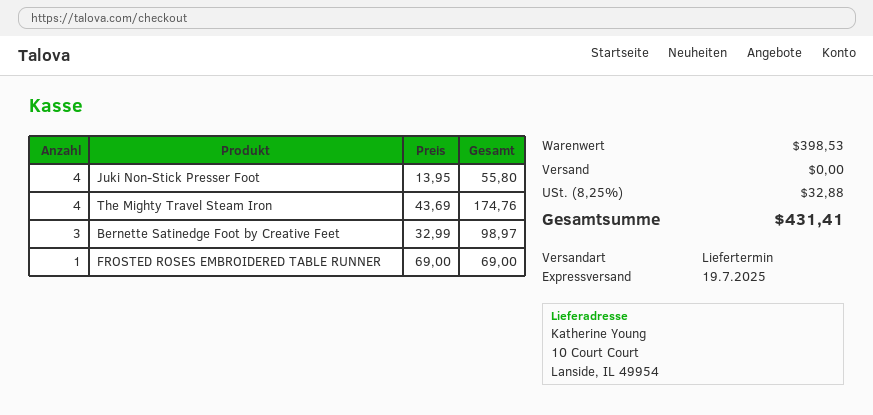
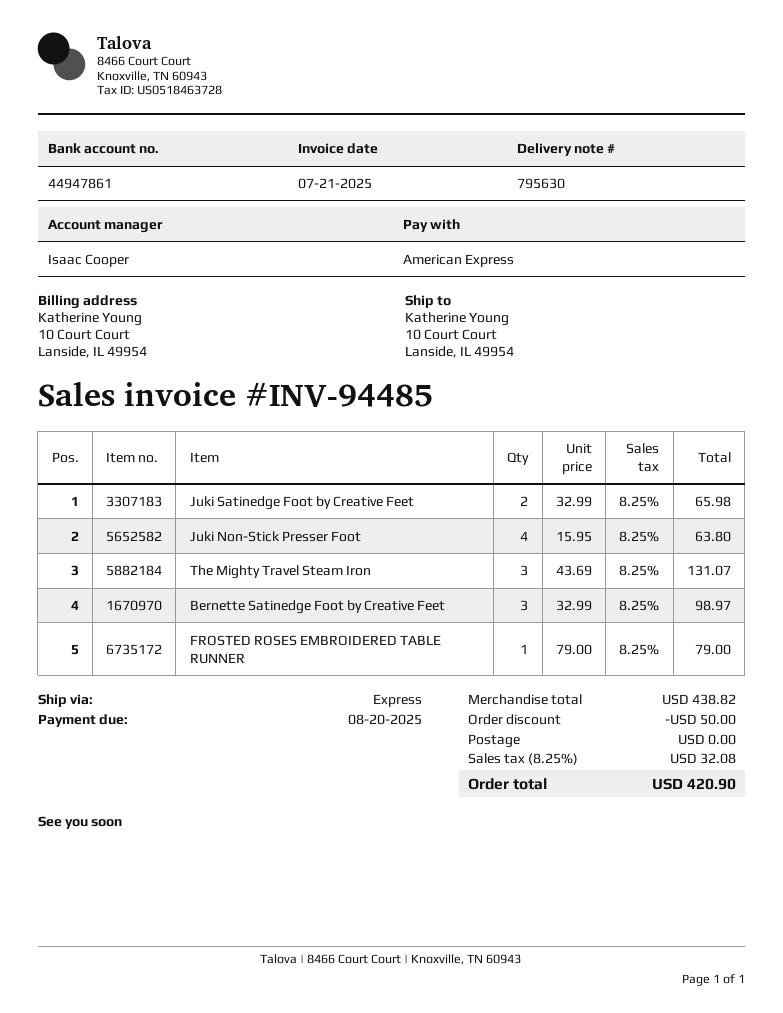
Juki Non-Stick Presser Foot: 4 x 13.95 = 55.80 -> 4 x 15.95 = 63.80
The Mighty Travel Steam Iron: 4 x 43.69 = 174.76 -> 3 x 43.69 = 131.07
FROSTED ROSES EMBROIDERED TABLE RUNNER: 1 x 69.00 = 69.00 -> 1 x 79.00 = 79.00
Juki Satinedge Foot by Creative Feet: none -> 2 x 32.99 = 65.98
subtotal: 398.53 -> 438.82
discount: none -> 50.00
tax: 8.25% = 32.88 -> 8.25% = 32.08
total: 431.41 -> 420.90

